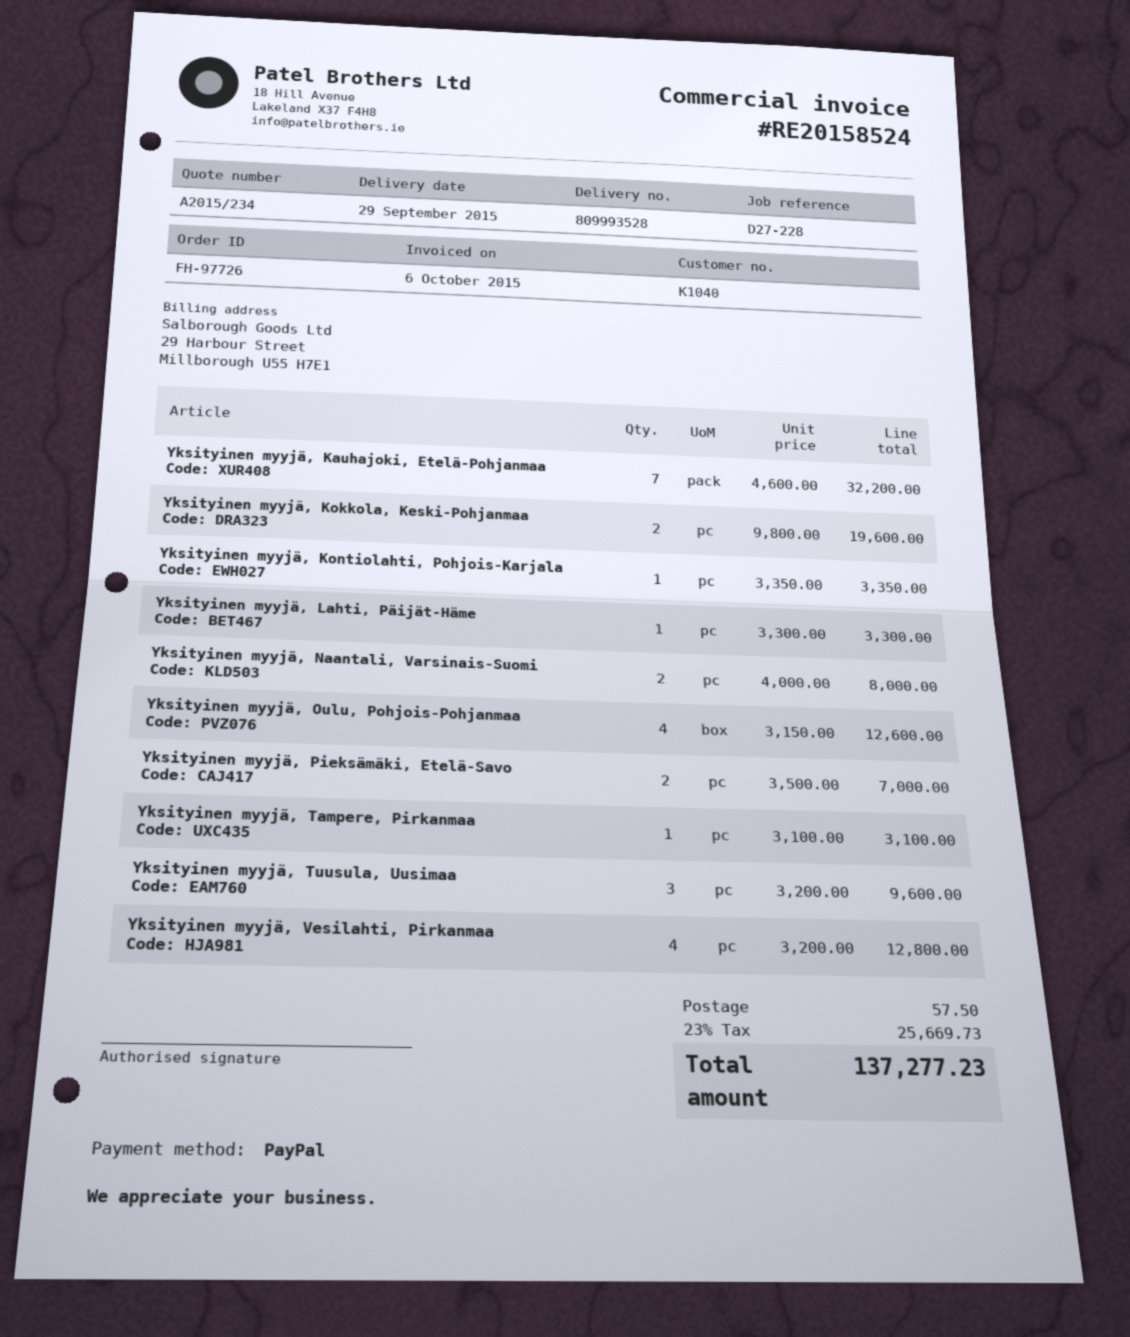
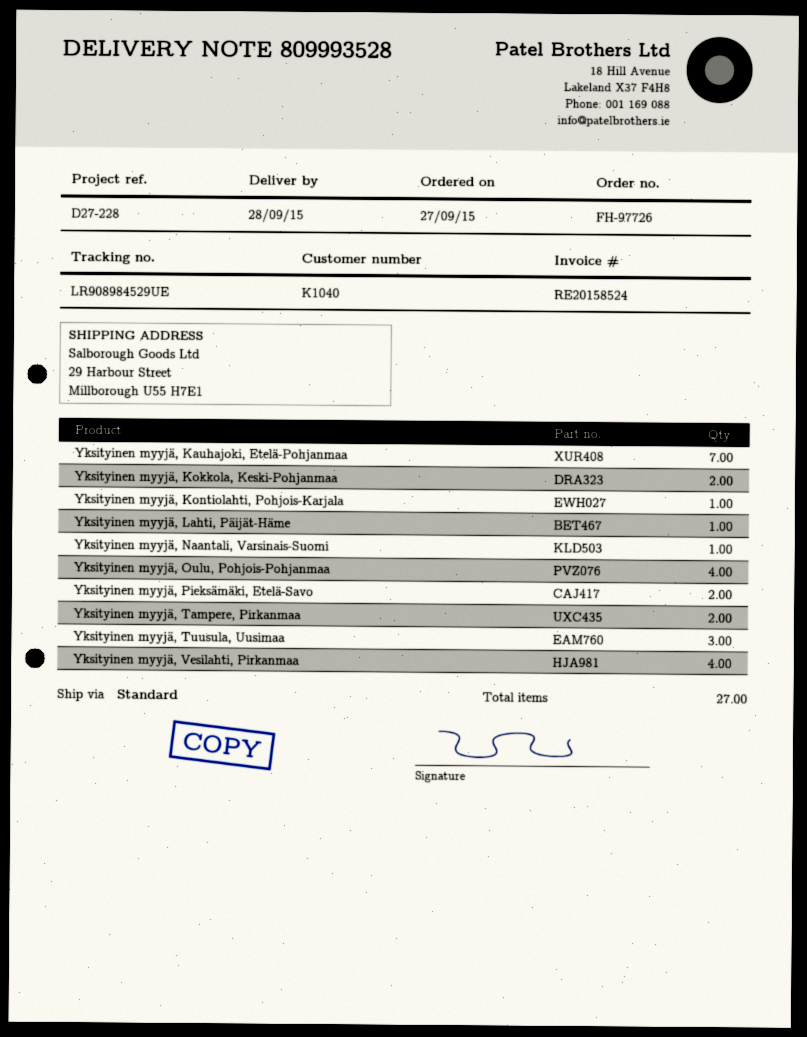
delivery date: 2015-09-29 -> 2015-09-28
Yksityinen myyjä, Naantali, Varsinais-Suomi: 2 -> 1
Yksityinen myyjä, Tampere, Pirkanmaa: 1 -> 2

